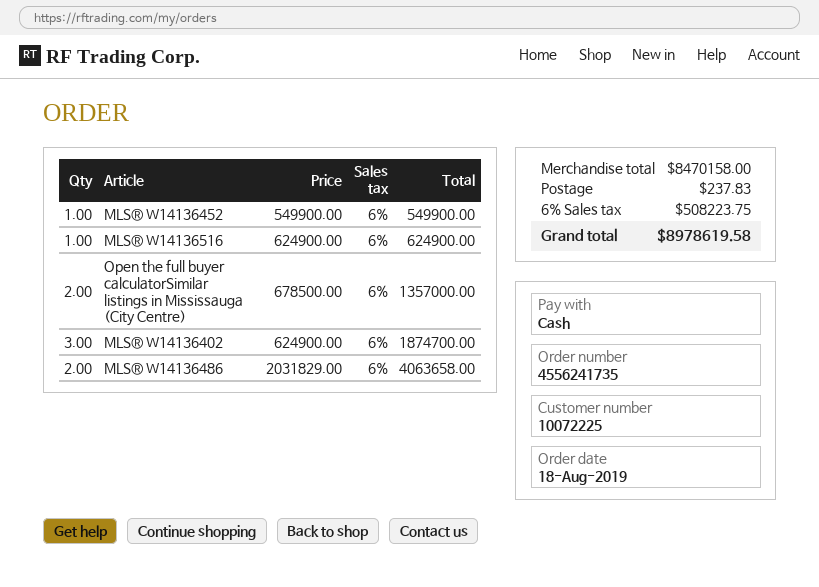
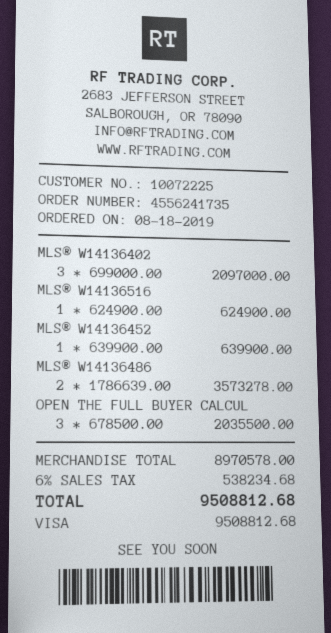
payment method: cash -> Visa
MLS® W14136452: 1 x 549900.00 = 549900.00 -> 1 x 639900.00 = 639900.00
Open the full buyer calculatorSimilar listings in Mississauga (City Centre): 2 x 678500.00 = 1357000.00 -> 3 x 678500.00 = 2035500.00
MLS® W14136402: 3 x 624900.00 = 1874700.00 -> 3 x 699000.00 = 2097000.00
MLS® W14136486: 2 x 2031829.00 = 4063658.00 -> 2 x 1786639.00 = 3573278.00
subtotal: 8470158.00 -> 8970578.00
shipping: 237.83 -> none
tax: 6% = 508223.75 -> 6% = 538234.68
total: 8978619.58 -> 9508812.68

